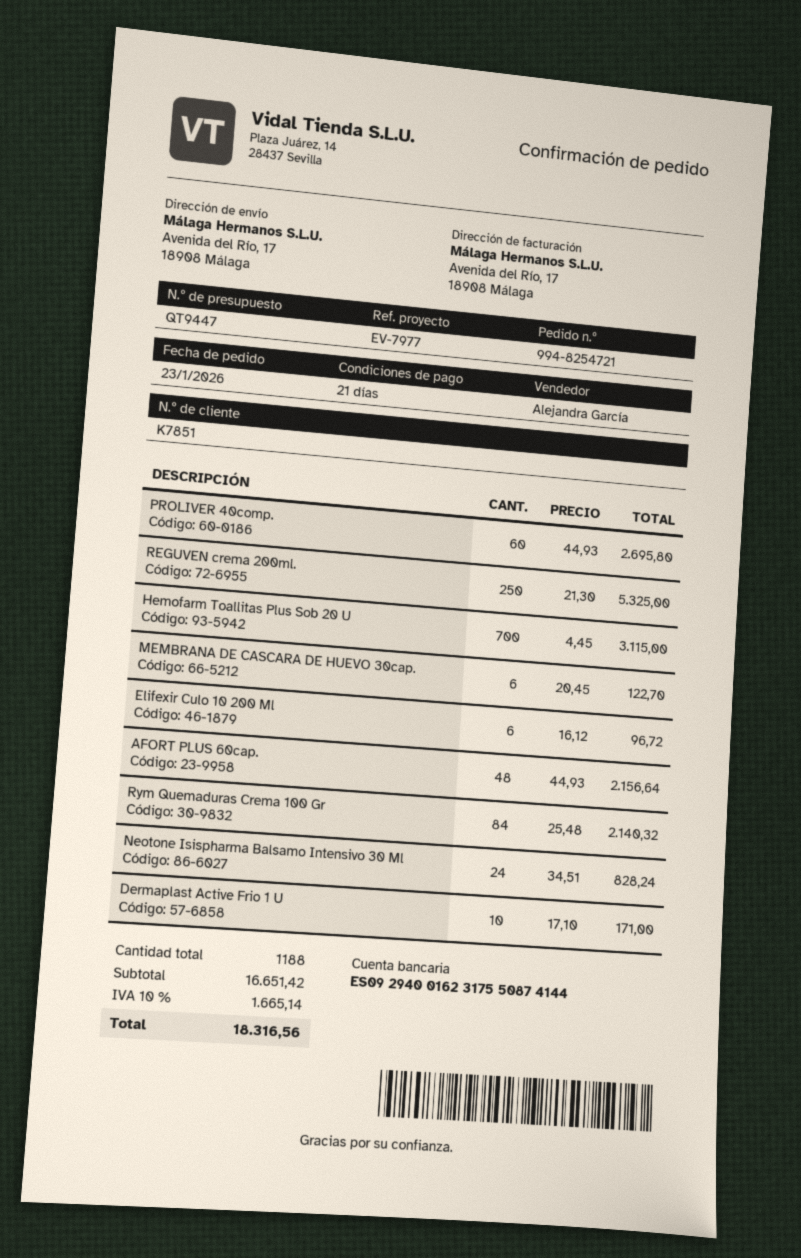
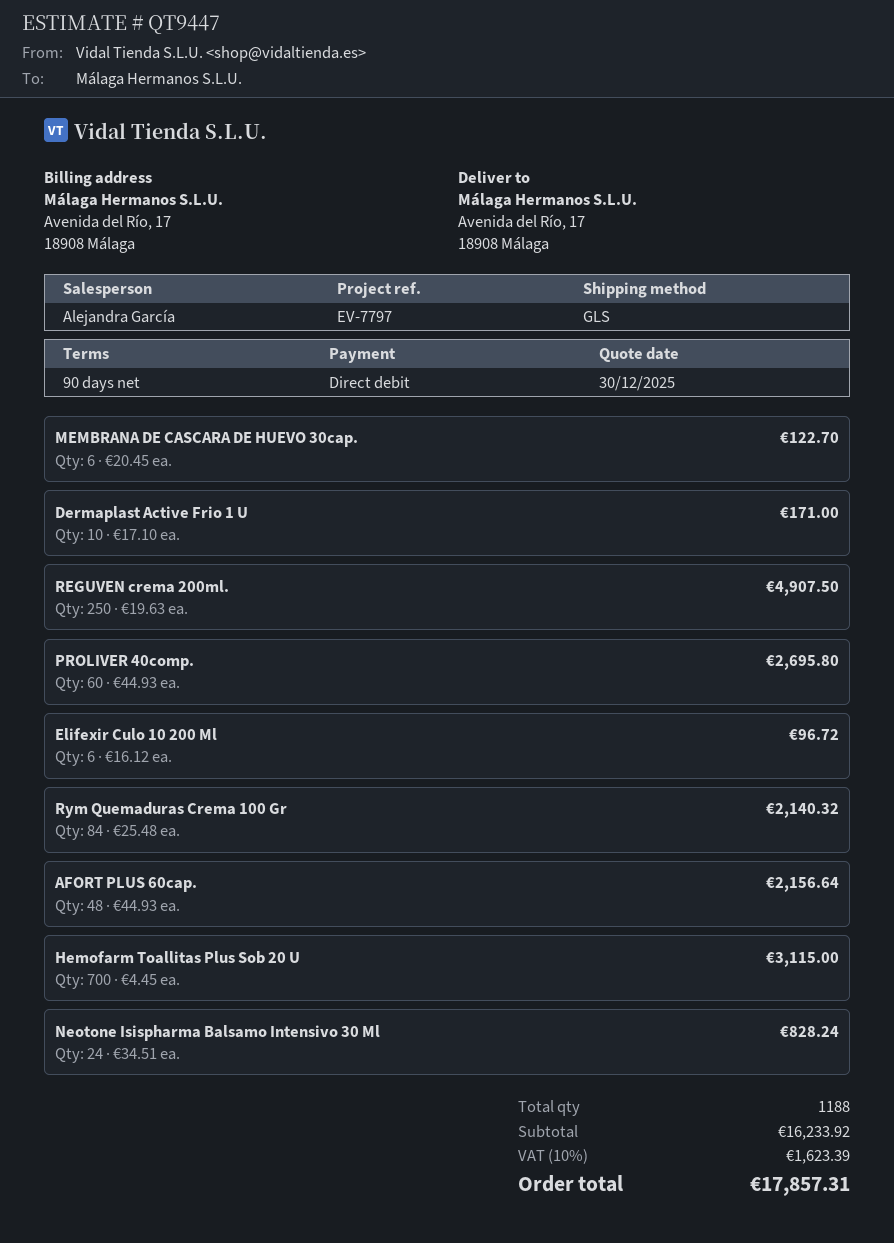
payment terms: 21 days -> 90 days
reference: EV-7977 -> EV-7797
REGUVEN crema 200ml.: 250 x 21.30 = 5325.00 -> 250 x 19.63 = 4907.50
subtotal: 16651.42 -> 16233.92
tax: 10% = 1665.14 -> 10% = 1623.39
total: 18316.56 -> 17857.31

